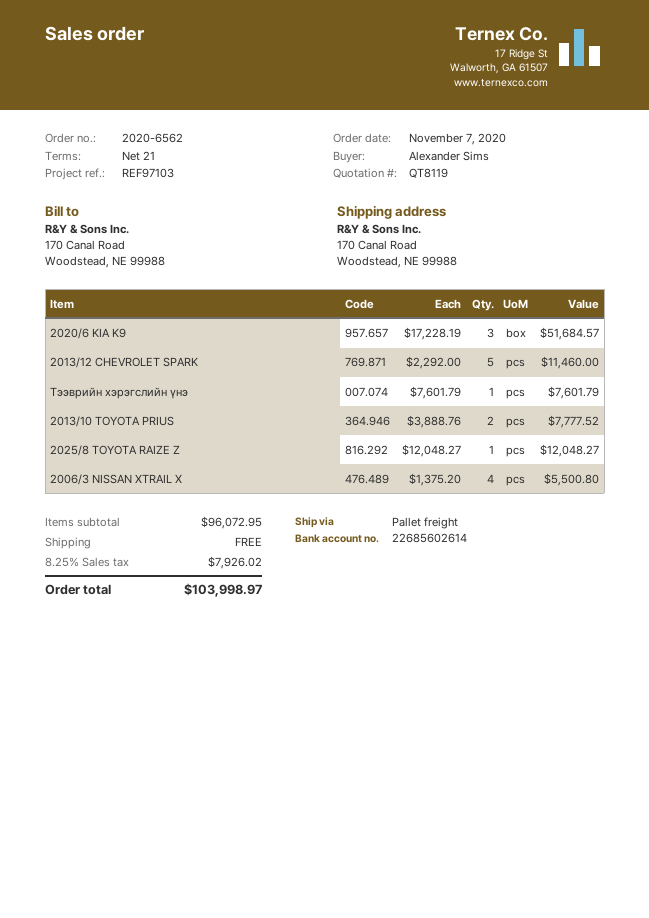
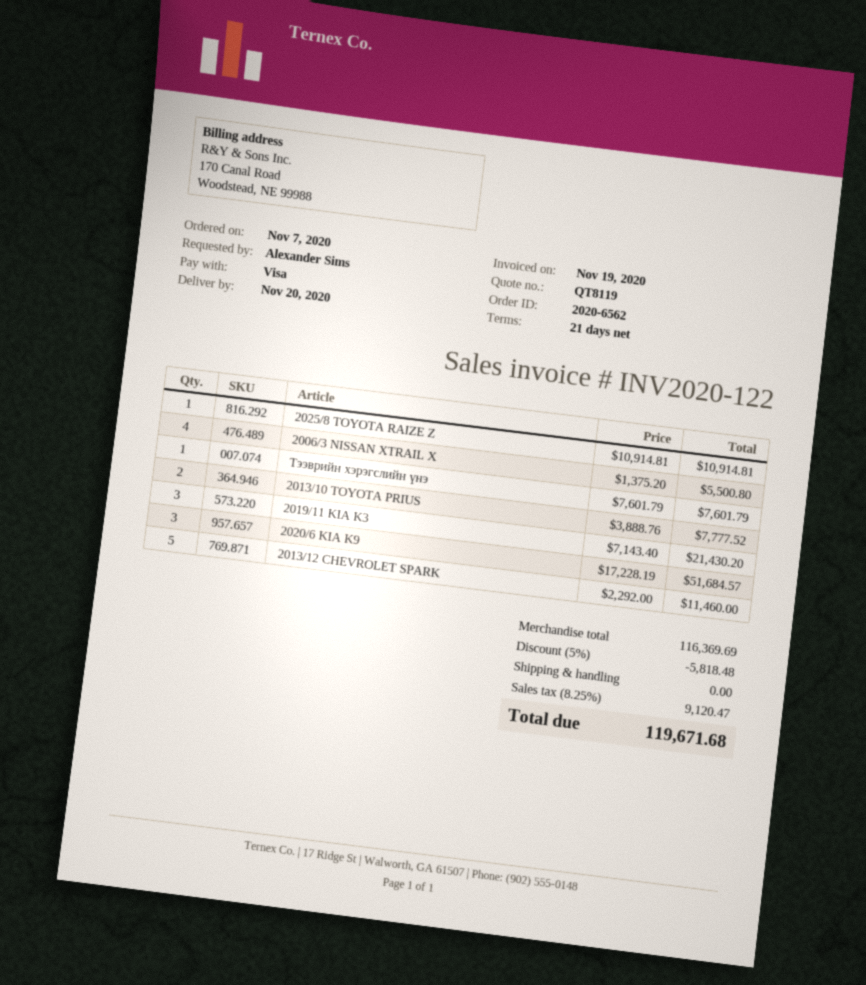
2025/8 TOYOTA RAIZE Z: 1 x 12048.27 = 12048.27 -> 1 x 10914.81 = 10914.81
2019/11 KIA K3: none -> 3 x 7143.40 = 21430.20
subtotal: 96072.95 -> 116369.69
discount: none -> 5% = 5818.48
tax: 8.25% = 7926.02 -> 8.25% = 9120.47
total: 103998.97 -> 119671.68

